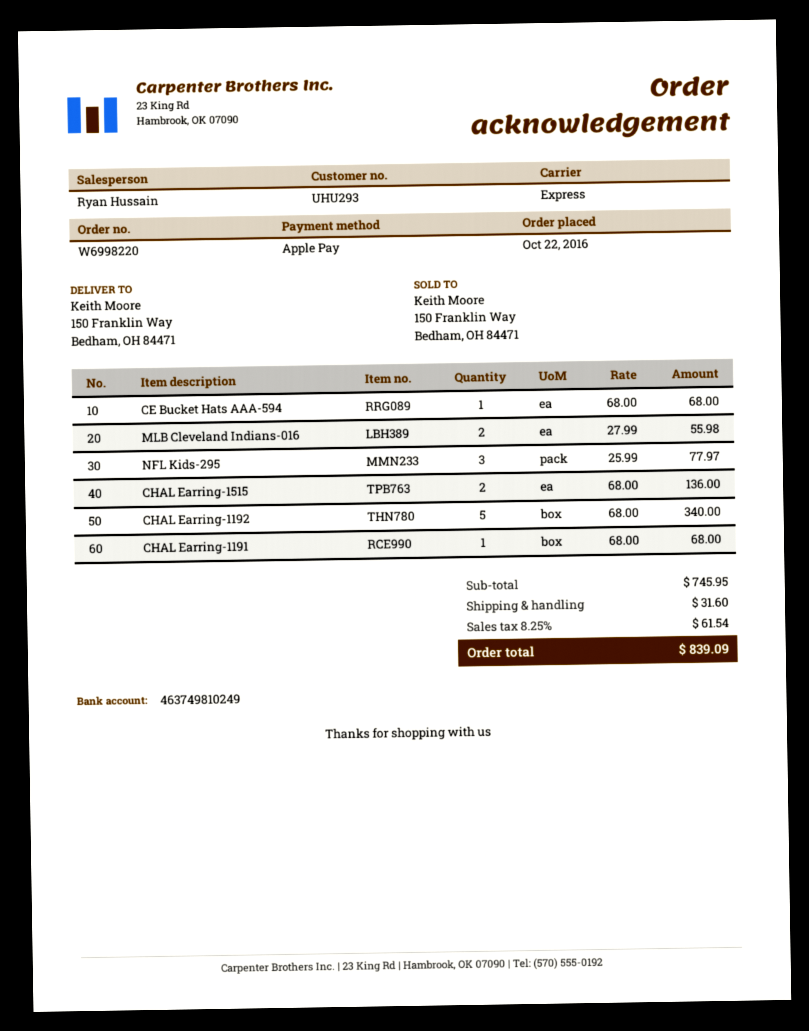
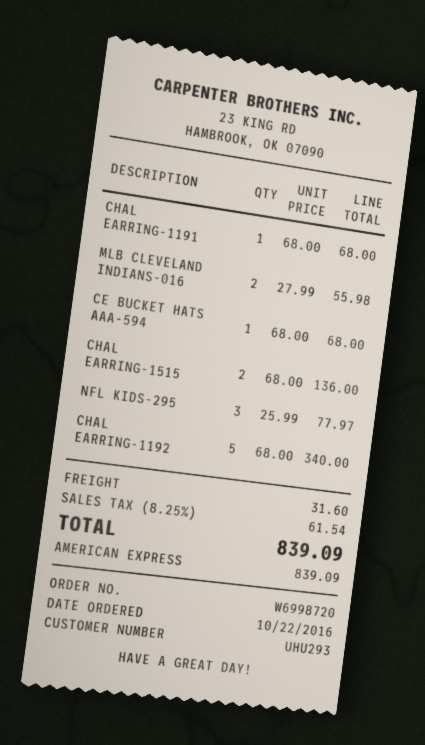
order number: W6998220 -> W6998720
payment method: Apple Pay -> American Express

